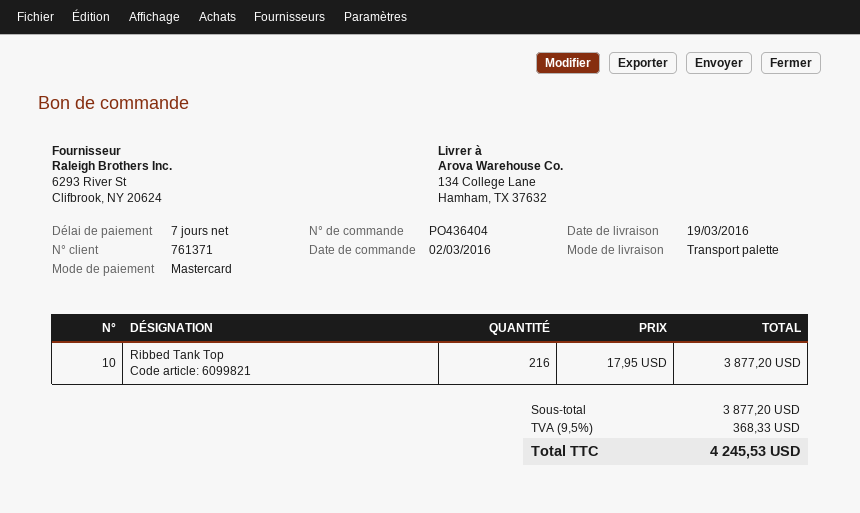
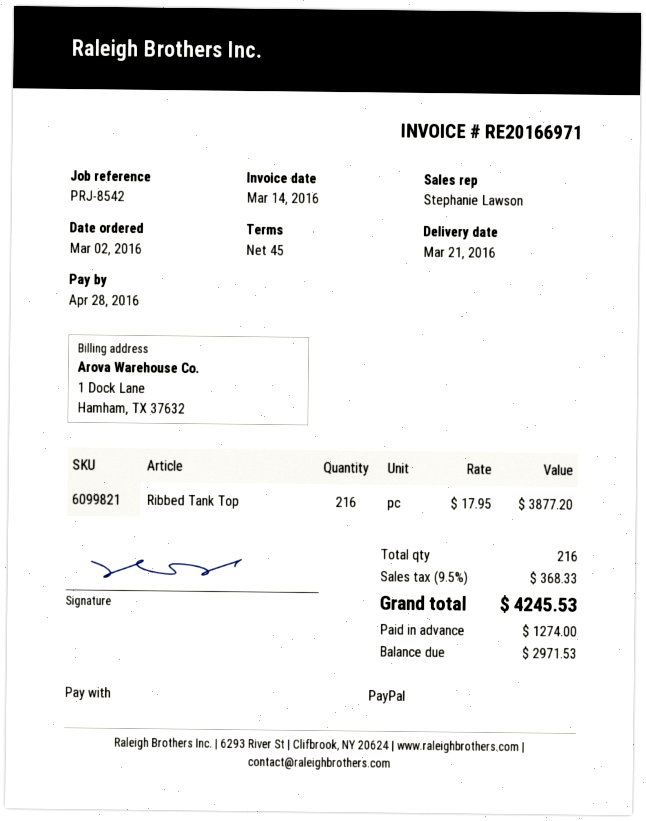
delivery date: 2016-03-19 -> 2016-03-21
payment terms: 7 days -> 45 days
payment method: Mastercard -> PayPal

